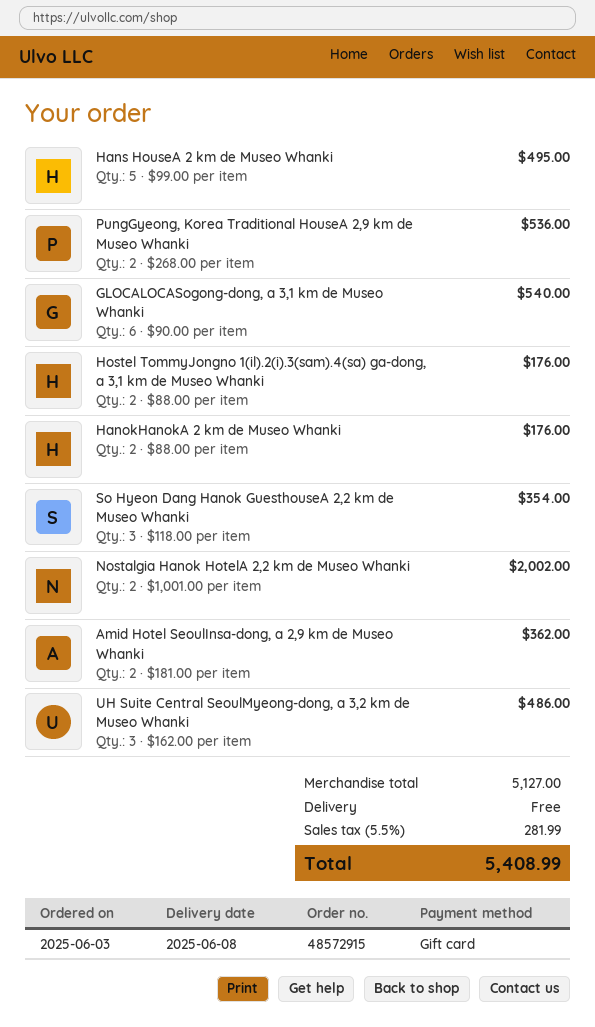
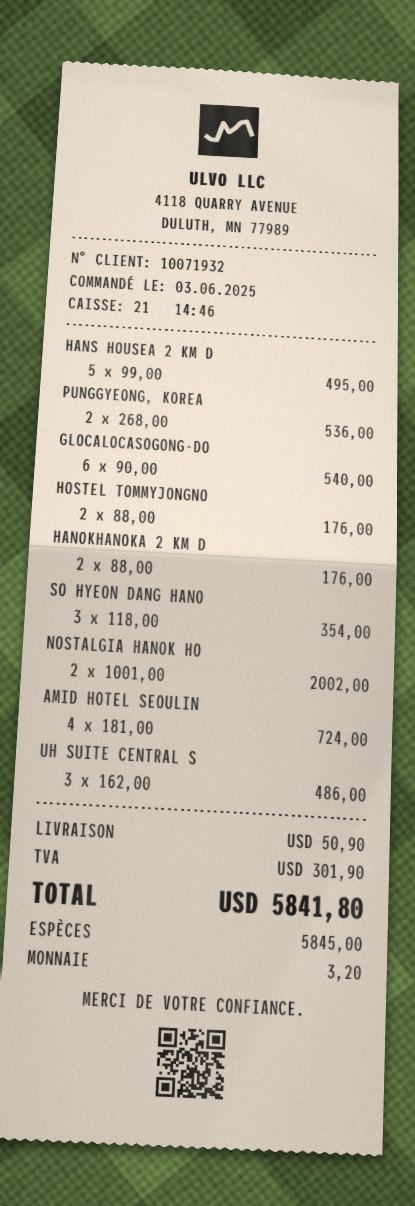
payment method: gift card -> cash
Amid Hotel SeoulInsa-dong, a 2,9 km de Museo Whanki: 2 x 181.00 = 362.00 -> 4 x 181.00 = 724.00
shipping: 0.00 -> 50.90
tax: 281.99 -> 301.90
total: 5408.99 -> 5841.80

